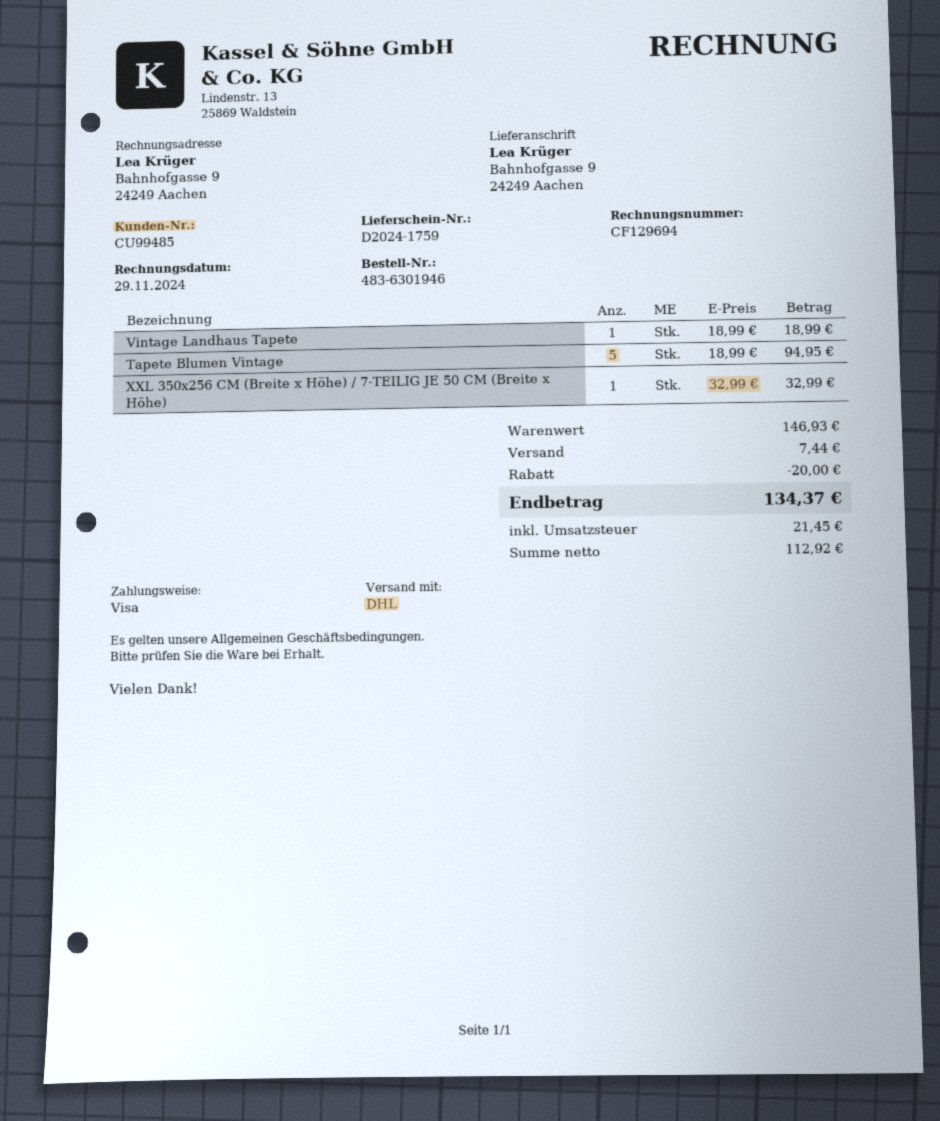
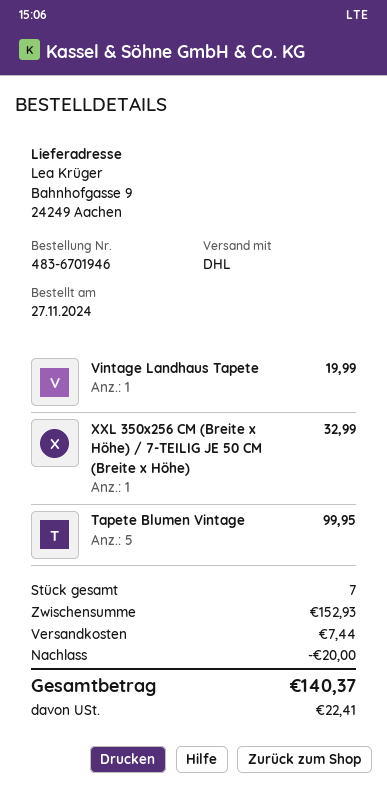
order number: 483-6301946 -> 483-6701946
Vintage Landhaus Tapete: 1 for 18.99 -> 1 for 19.99
Tapete Blumen Vintage: 5 for 94.95 -> 5 for 99.95
subtotal: 146.93 -> 152.93
tax: 21.45 -> 22.41
total: 134.37 -> 140.37

